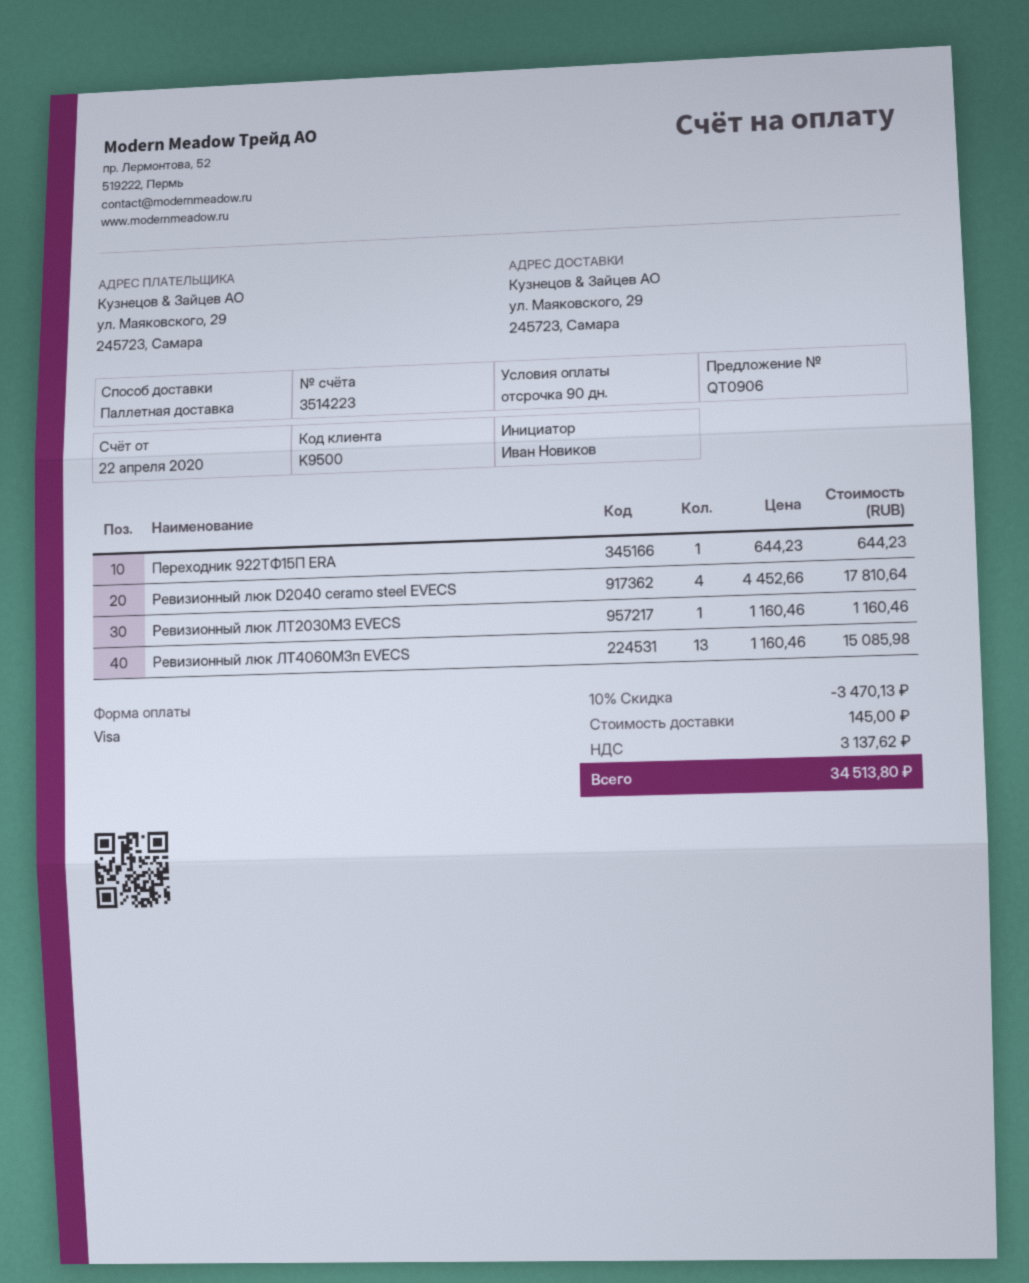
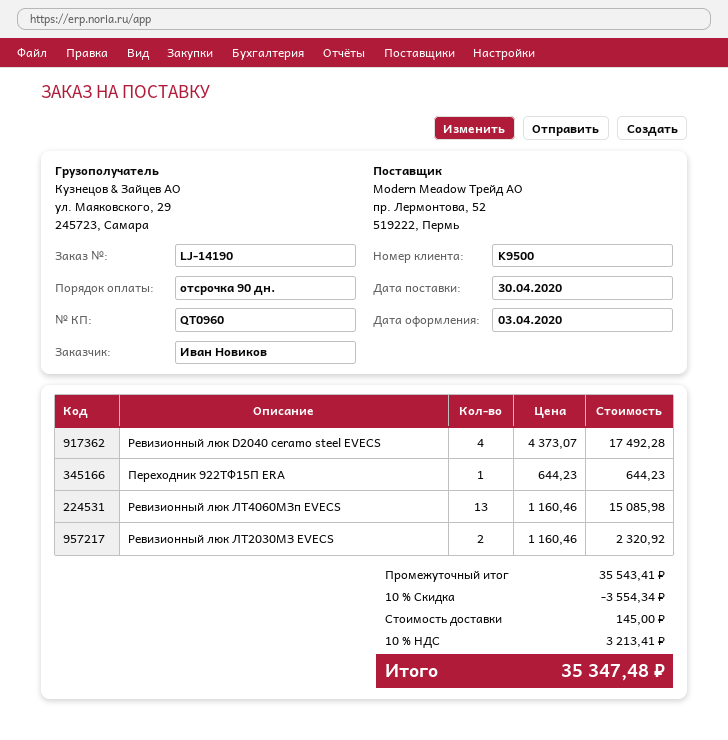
quote number: QT0906 -> QT0960
Ревизионный люк D2040 ceramo steel EVECS: 4 x 4452.66 = 17810.64 -> 4 x 4373.07 = 17492.28
Ревизионный люк ЛТ2030МЗ EVECS: 1 x 1160.46 = 1160.46 -> 2 x 1160.46 = 2320.92
discount: 10% = 3470.13 -> 10% = 3554.34
tax: 3137.62 -> 3213.41
total: 34513.80 -> 35347.48

